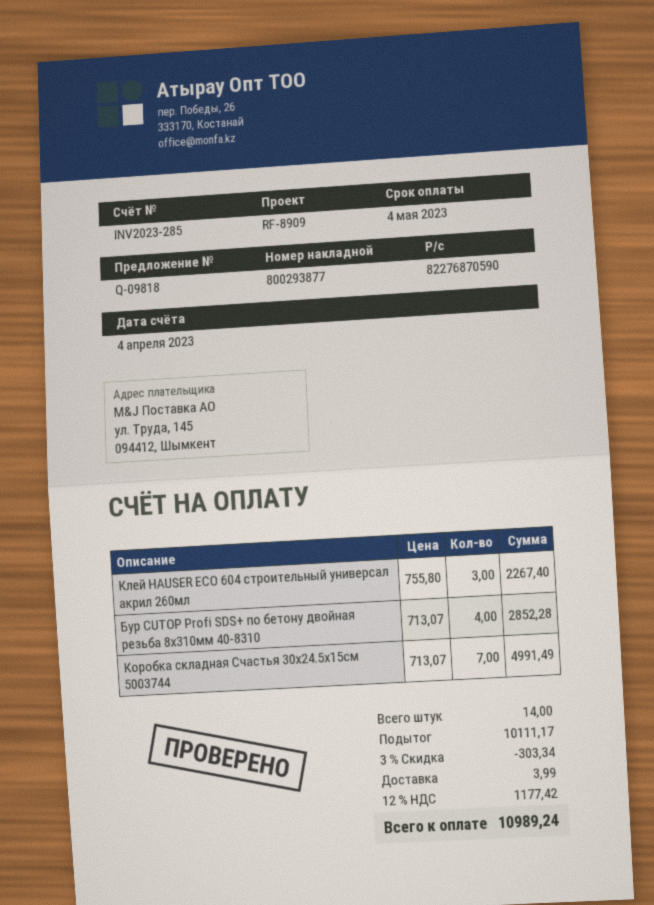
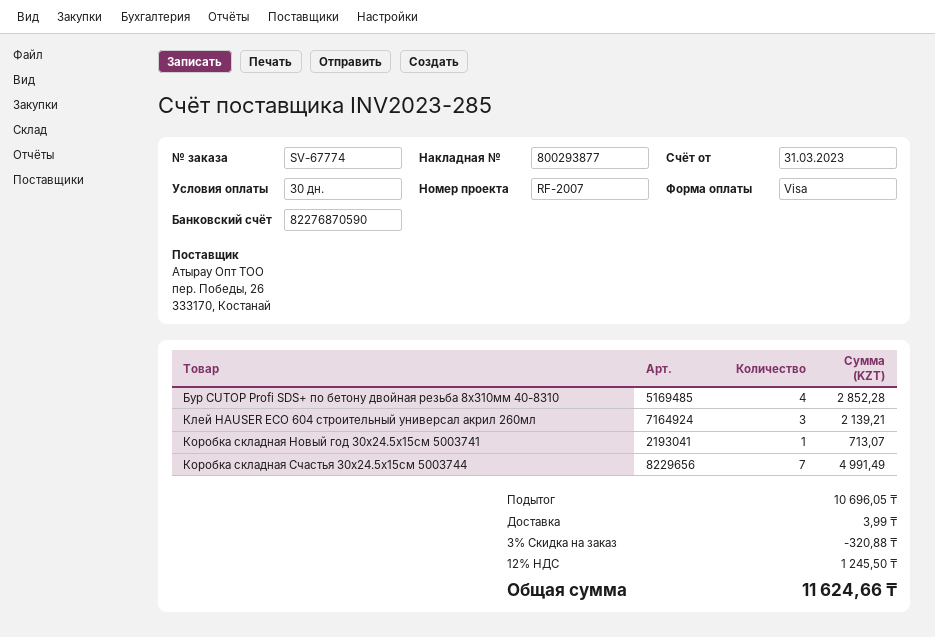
invoice date: 2023-04-04 -> 2023-03-31
reference: RF-8909 -> RF-2007
Клей HAUSER ECO 604 строительный универсал акрил 260мл: 3 for 2267.40 -> 3 for 2139.21
Коробка складная Новый год 30x24.5x15см 5003741: none -> 1 for 713.07
subtotal: 10111.17 -> 10696.05
discount: 3% = 303.34 -> 3% = 320.88
tax: 12% = 1177.42 -> 12% = 1245.50
total: 10989.24 -> 11624.66

